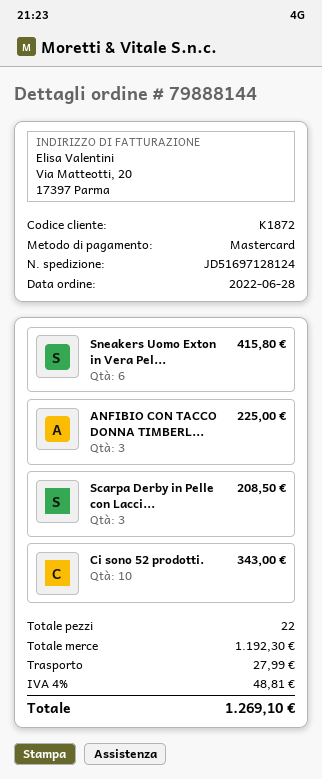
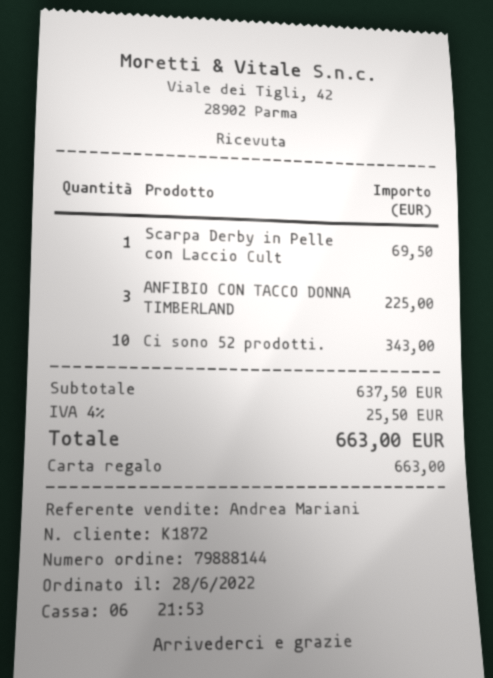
payment method: Mastercard -> gift card
Sneakers Uomo Exton in Vera Pel...: 6 for 415.80 -> none
Scarpa Derby in Pelle con Lacci...: 3 for 208.50 -> 1 for 69.50
subtotal: 1192.30 -> 637.50
shipping: 27.99 -> none
tax: 4% = 48.81 -> 4% = 25.50
total: 1269.10 -> 663.00

